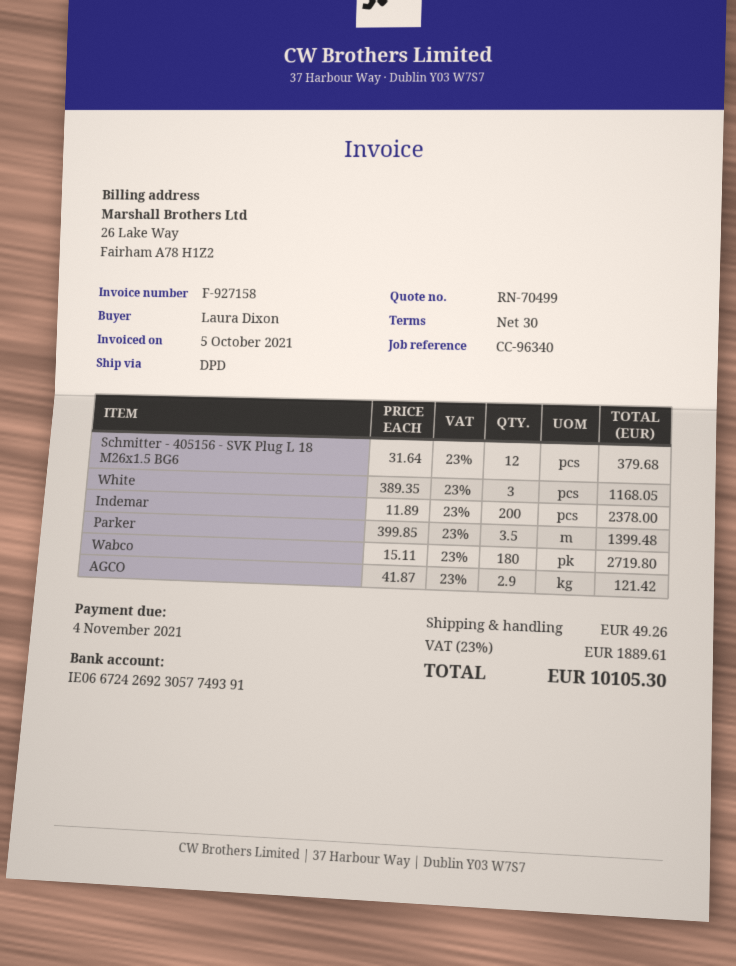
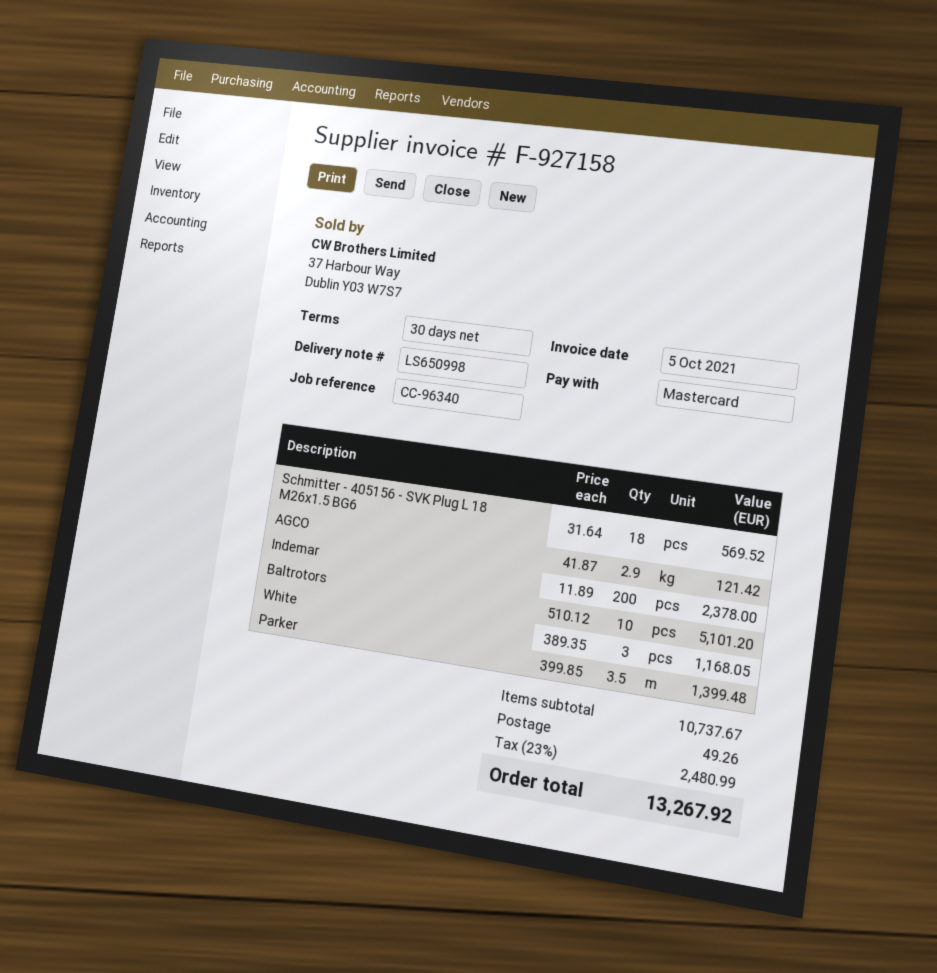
Schmitter - 405156 - SVK Plug L 18 M26x1.5 BG6: 12 x 31.64 = 379.68 -> 18 x 31.64 = 569.52
Wabco: 180 x 15.11 = 2719.80 -> none
Baltrotors: none -> 10 x 510.12 = 5101.20
tax: 23% = 1889.61 -> 23% = 2480.99
total: 10105.30 -> 13267.92

